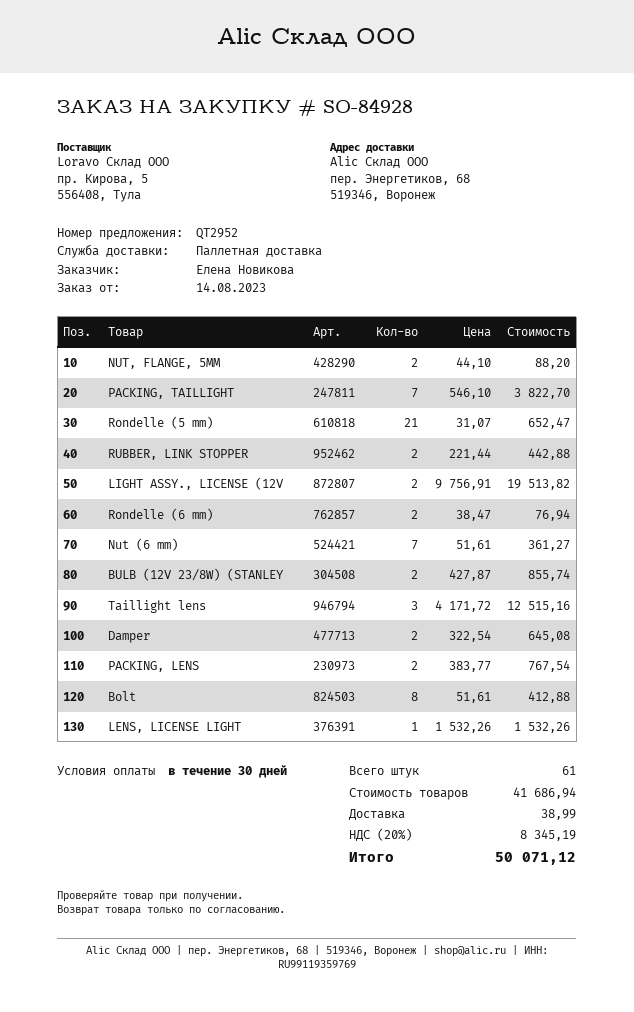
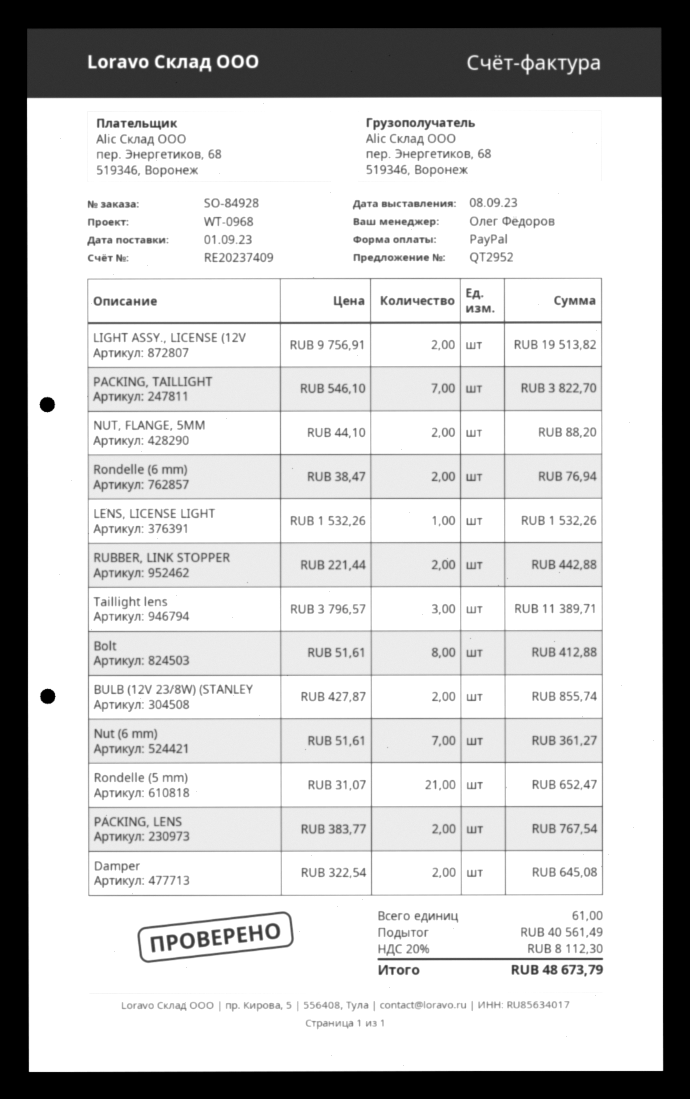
Taillight lens: 3 x 4171.72 = 12515.16 -> 3 x 3796.57 = 11389.71
subtotal: 41686.94 -> 40561.49
shipping: 38.99 -> none
tax: 20% = 8345.19 -> 20% = 8112.30
total: 50071.12 -> 48673.79

